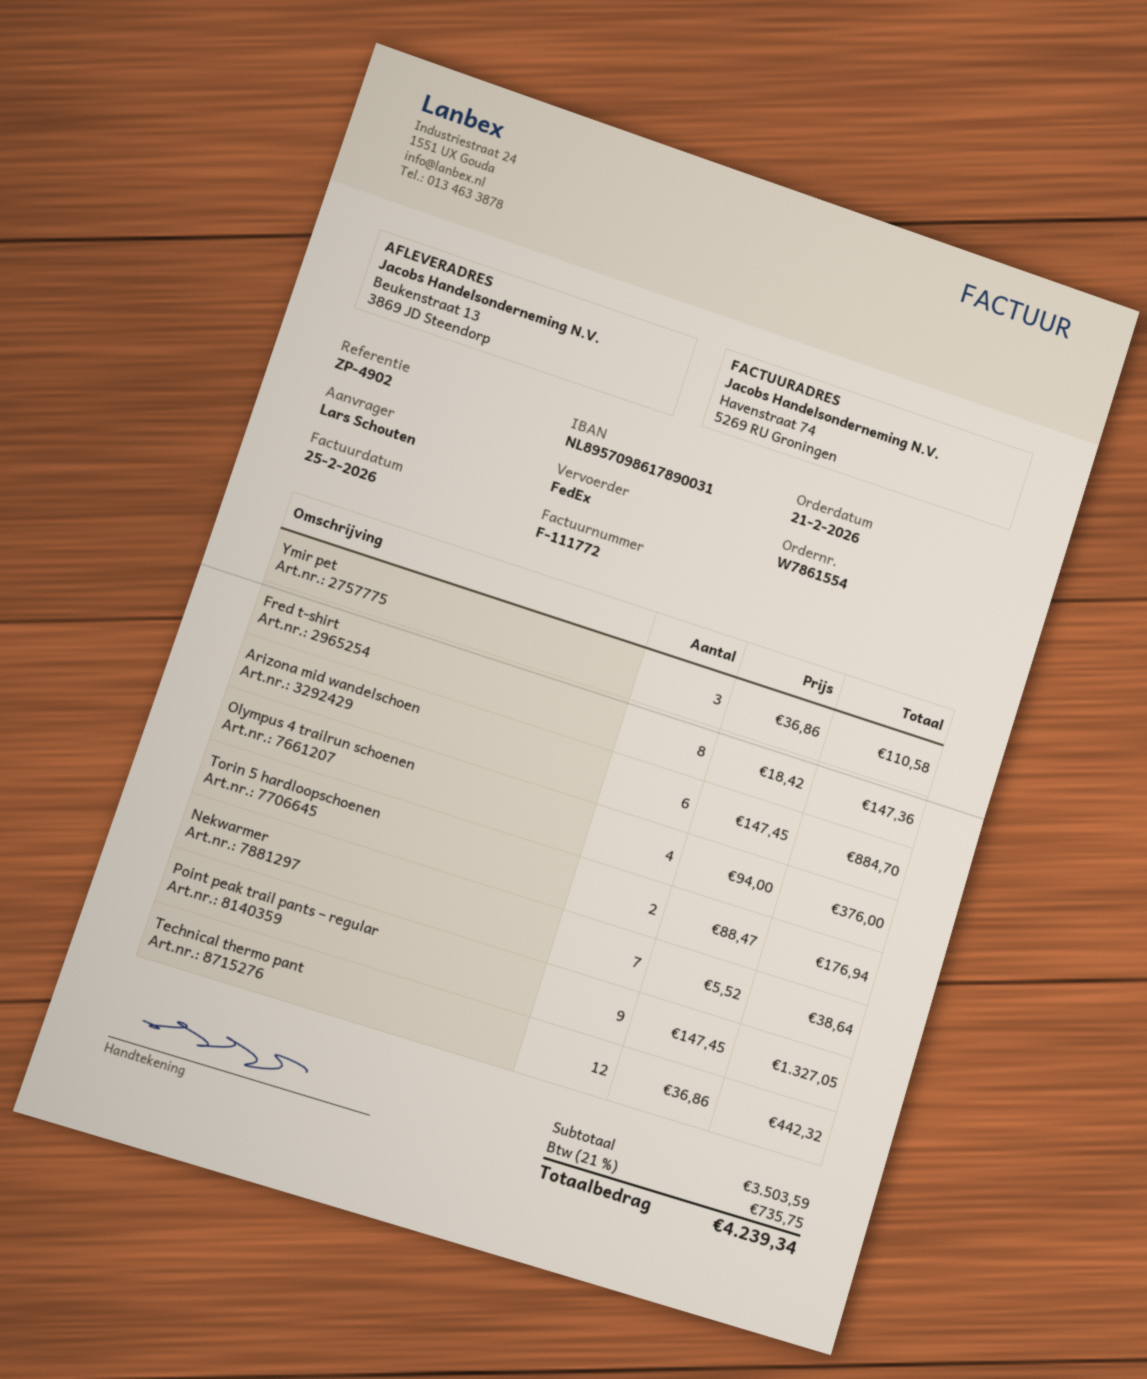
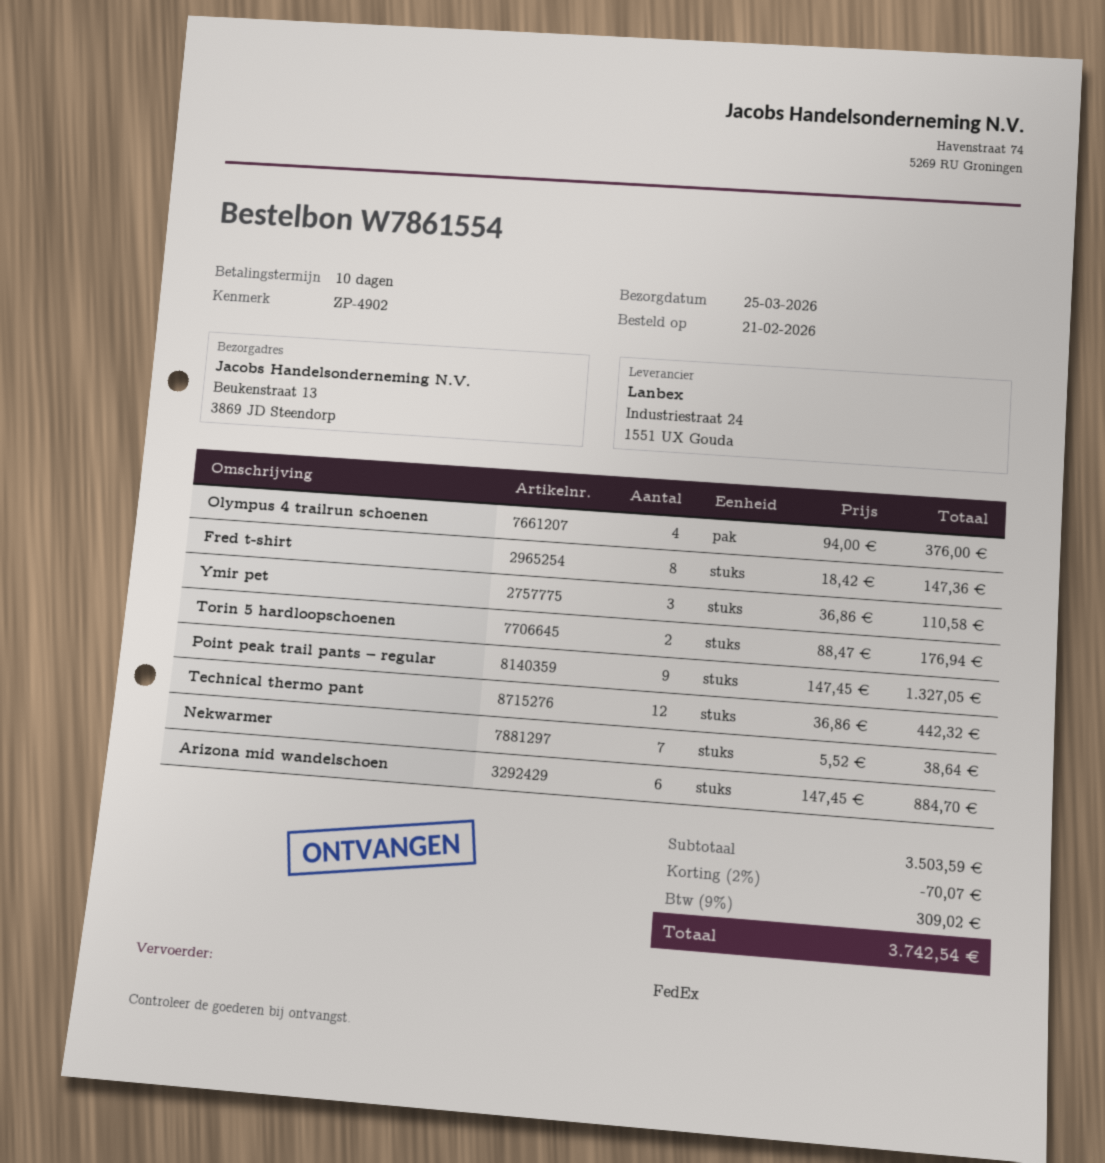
discount: none -> 2% = 70.07
tax: 21% = 735.75 -> 9% = 309.02
total: 4239.34 -> 3742.54

